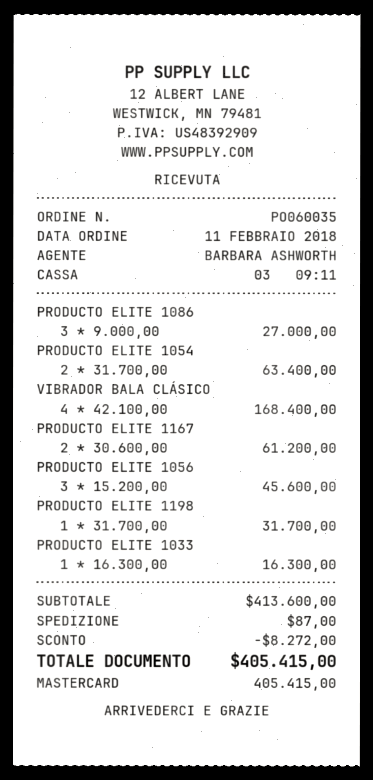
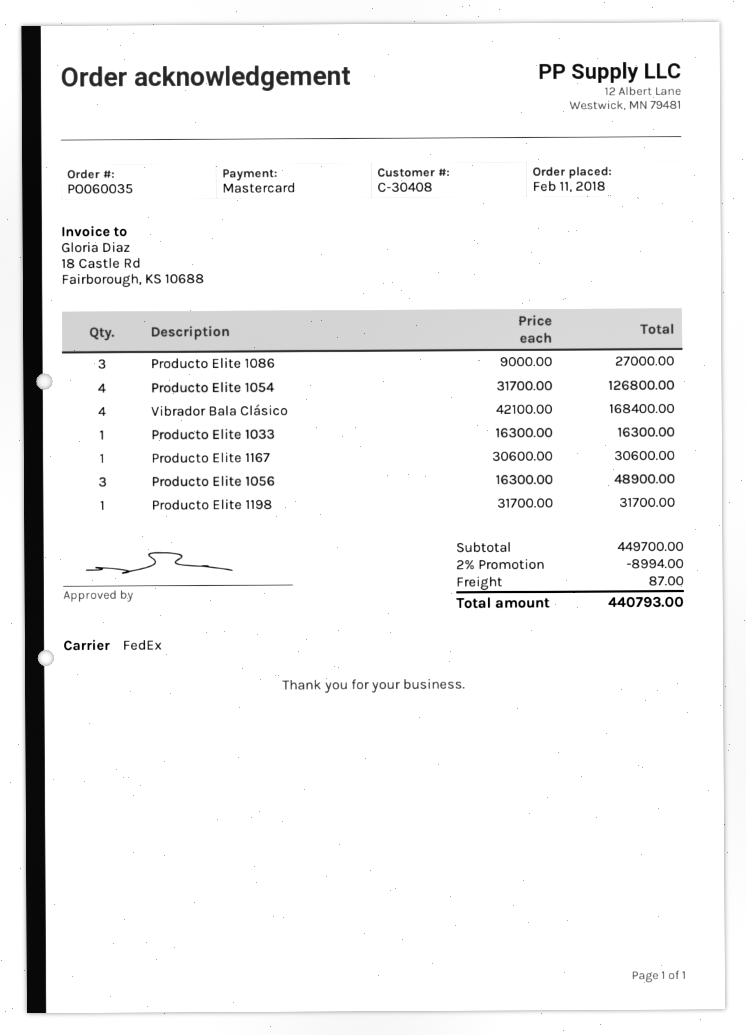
PRODUCTO ELITE 1054: 2 x 31700.00 = 63400.00 -> 4 x 31700.00 = 126800.00
PRODUCTO ELITE 1167: 2 x 30600.00 = 61200.00 -> 1 x 30600.00 = 30600.00
PRODUCTO ELITE 1056: 3 x 15200.00 = 45600.00 -> 3 x 16300.00 = 48900.00
subtotal: 413600.00 -> 449700.00
discount: 8272.00 -> 8994.00
total: 405415.00 -> 440793.00

